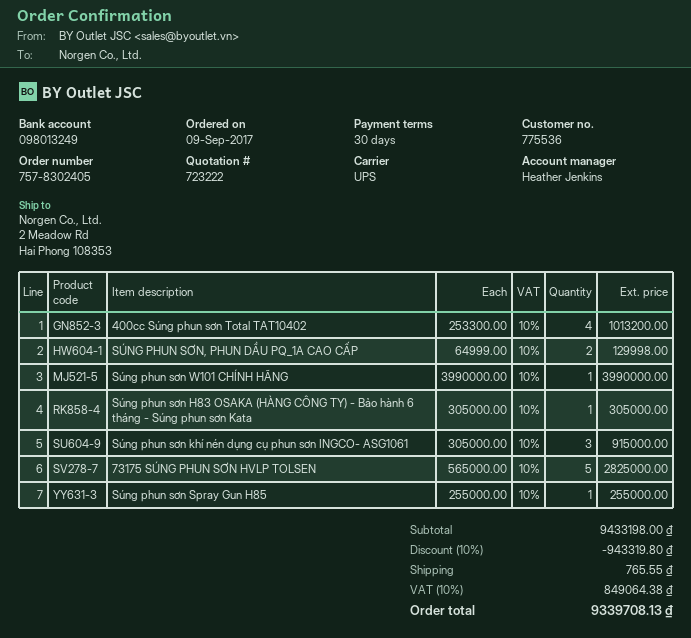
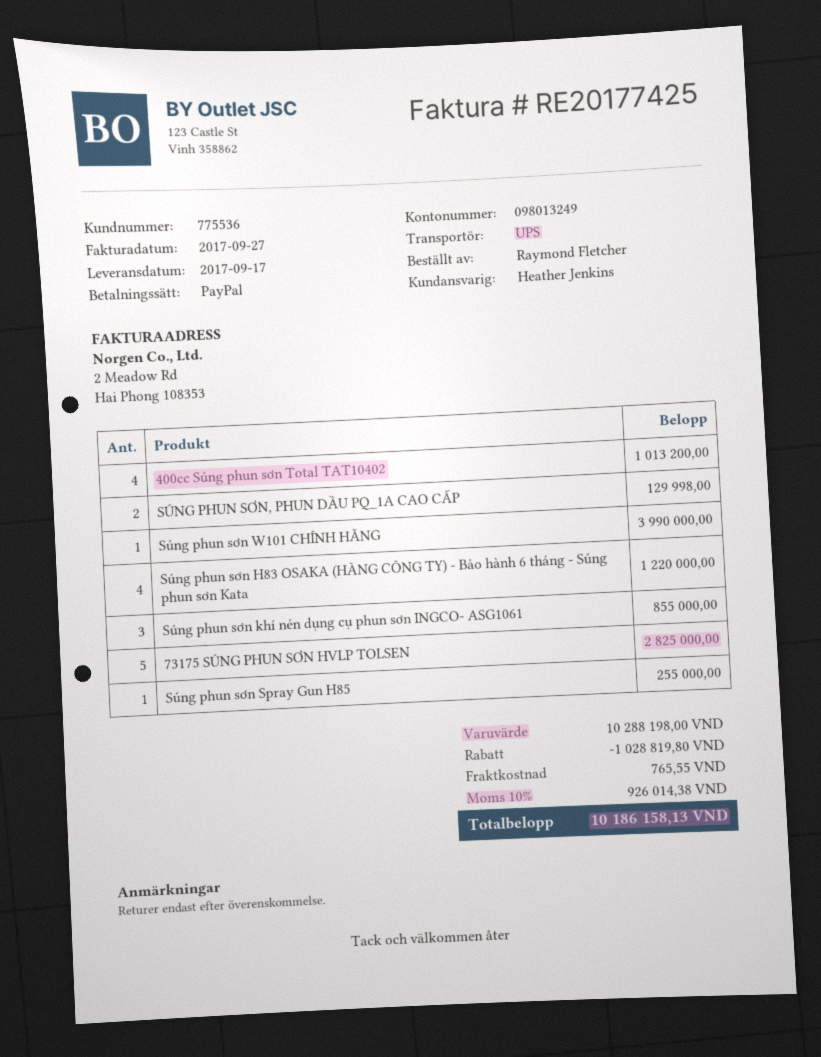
Súng phun sơn H83 OSAKA (HÀNG CÔNG TY) - Bảo hành 6 tháng - Súng phun sơn Kata: 1 for 305000.00 -> 4 for 1220000.00
Súng phun sơn khí nén dụng cụ phun sơn INGCO- ASG1061: 3 for 915000.00 -> 3 for 855000.00
subtotal: 9433198.00 -> 10288198.00
discount: 943319.80 -> 1028819.80
tax: 10% = 849064.38 -> 10% = 926014.38
total: 9339708.13 -> 10186158.13

